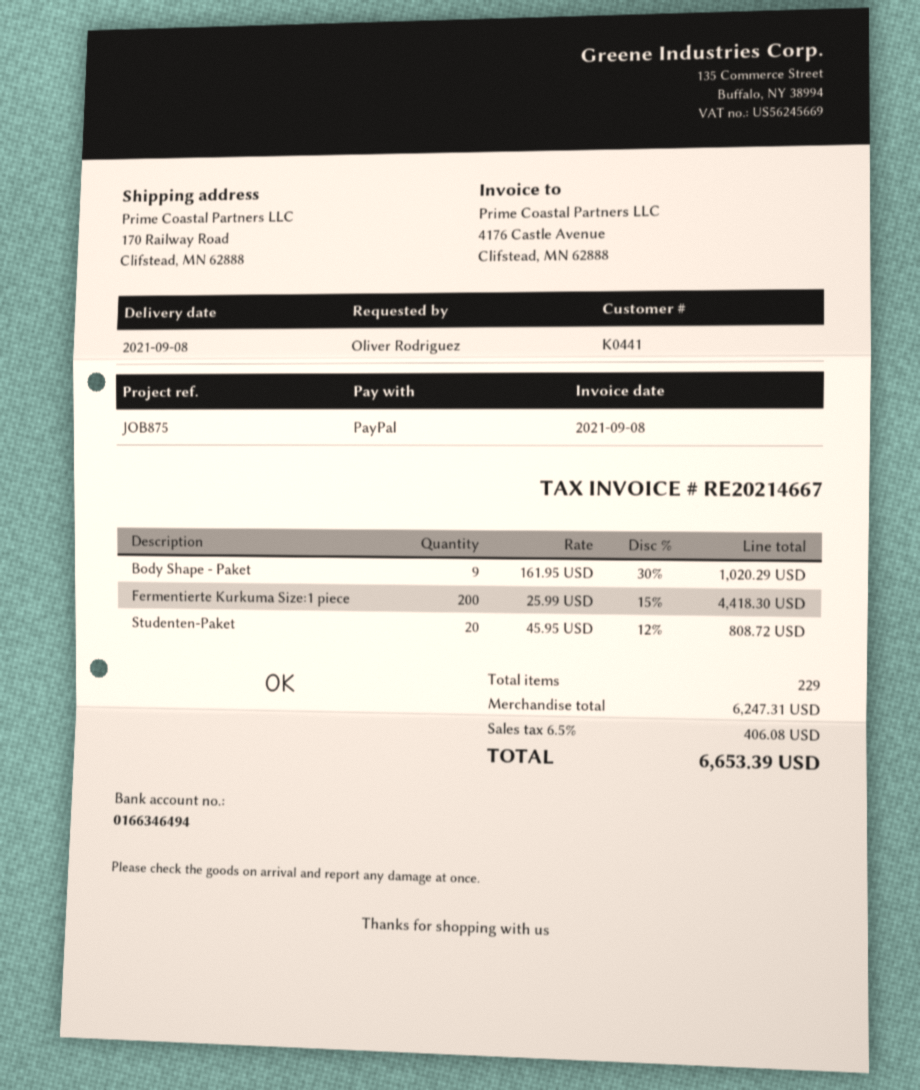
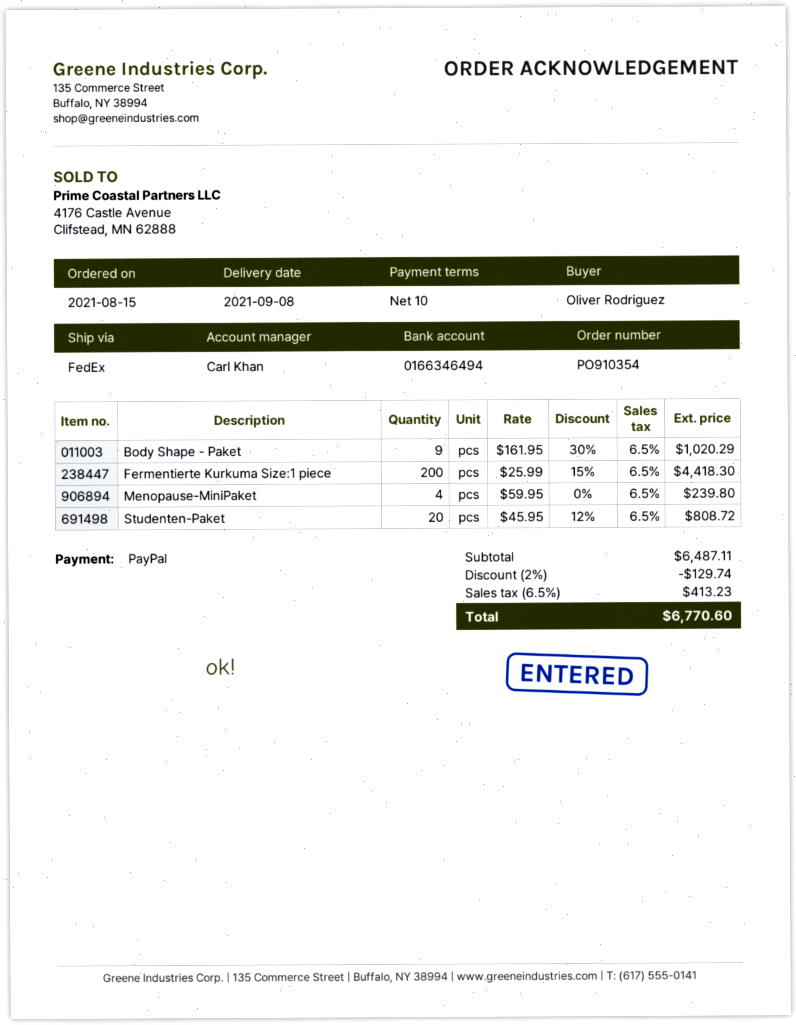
Menopause-MiniPaket: none -> 4 x 59.95 = 239.80
subtotal: 6247.31 -> 6487.11
discount: none -> 2% = 129.74
tax: 6.5% = 406.08 -> 6.5% = 413.23
total: 6653.39 -> 6770.60

